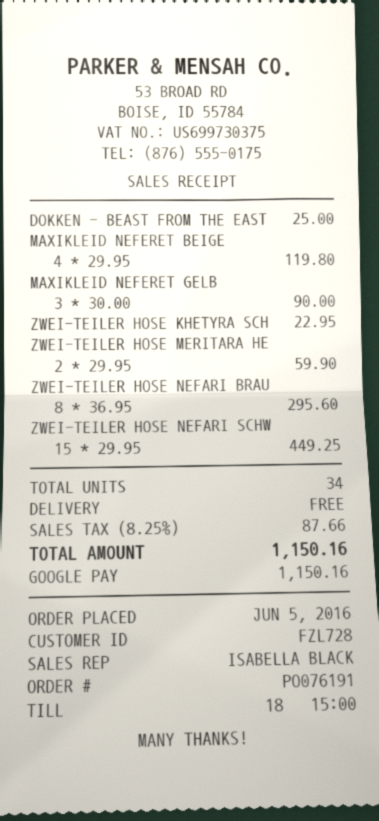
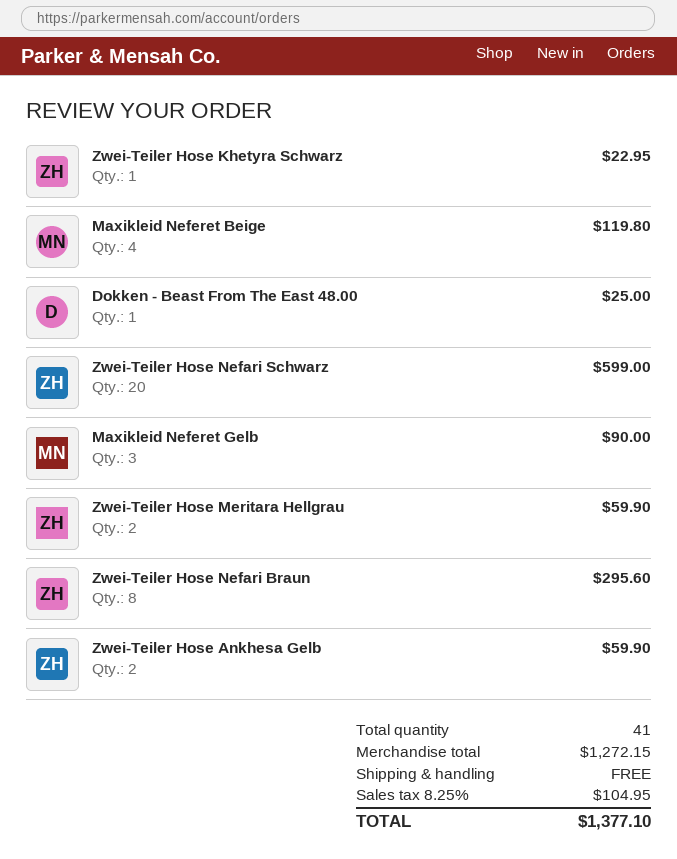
ZWEI-TEILER HOSE NEFARI SCHW: 15 for 449.25 -> 20 for 599.00
Zwei-Teiler Hose Ankhesa Gelb: none -> 2 for 59.90
total quantity: 34 -> 41
tax: 8.25% = 87.66 -> 8.25% = 104.95
total: 1150.16 -> 1377.10

